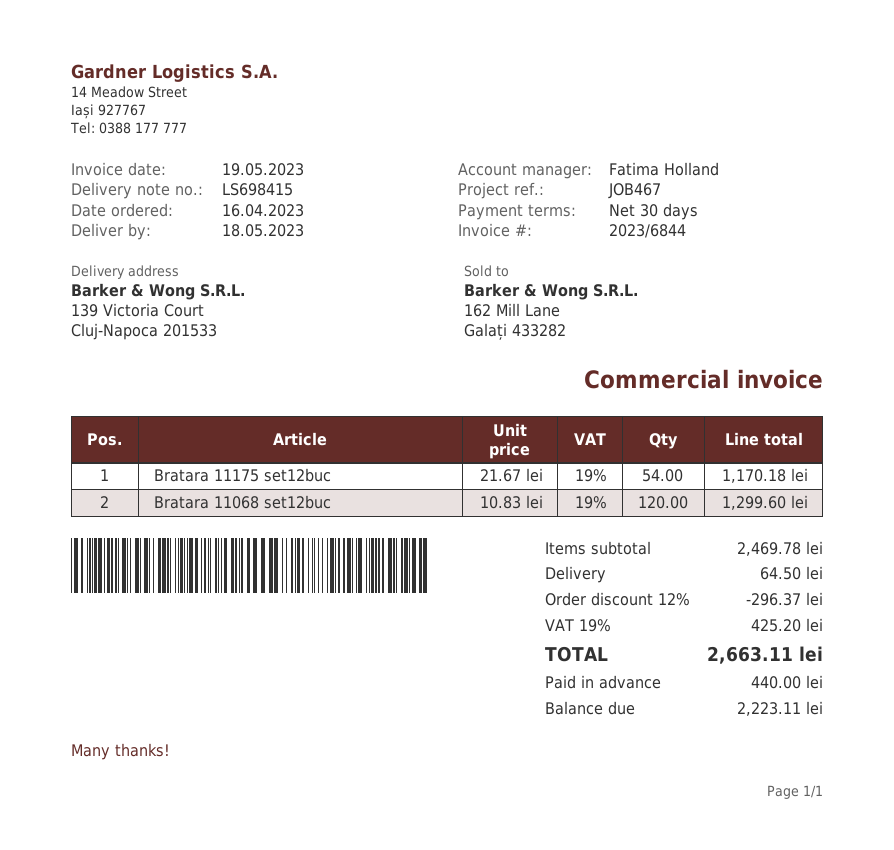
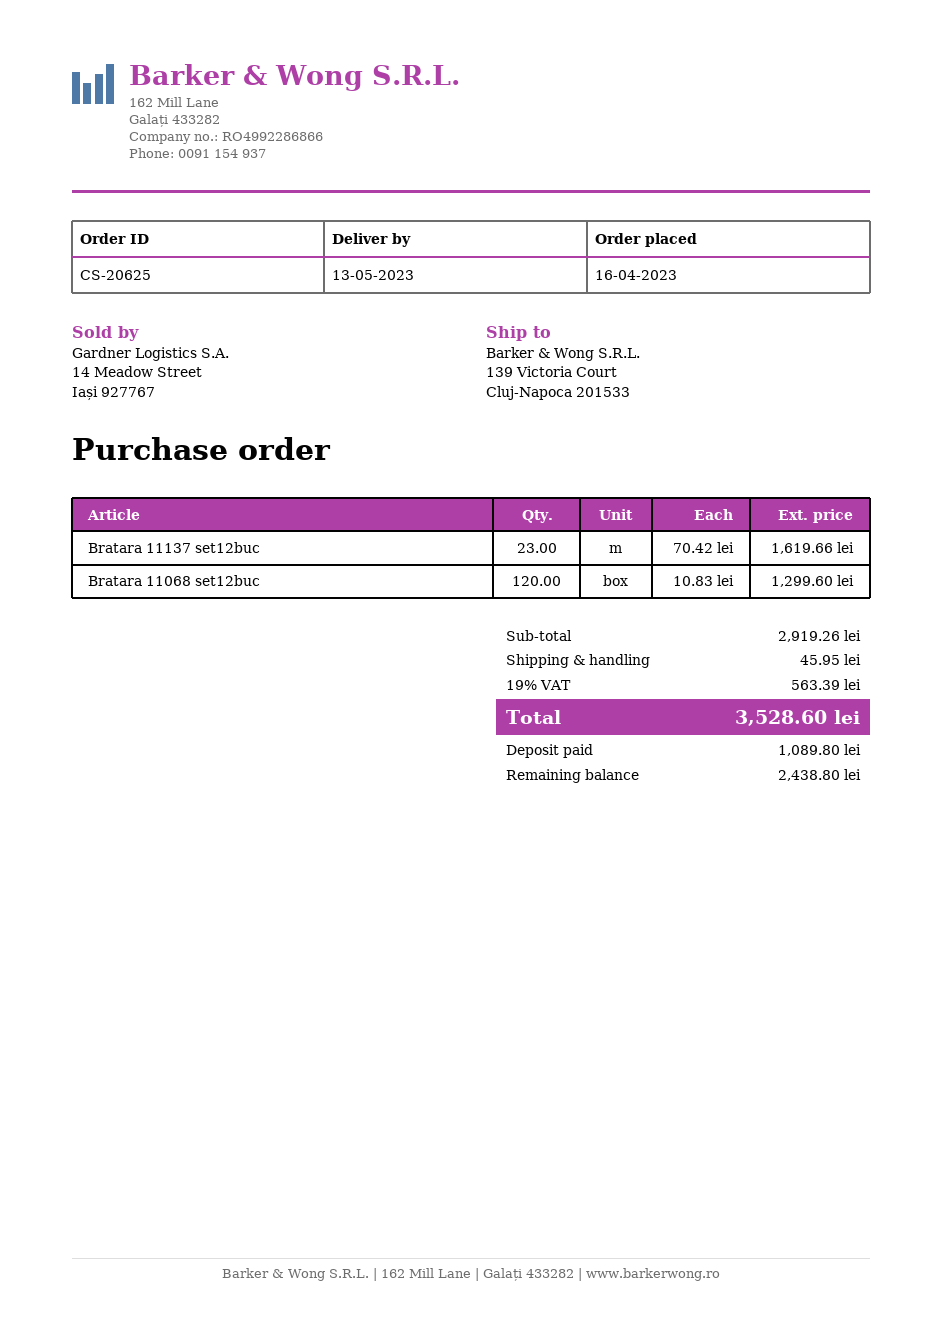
delivery date: 2023-05-18 -> 2023-05-13
Bratara 11175 set12buc: 54 x 21.67 = 1170.18 -> none
Bratara 11137 set12buc: none -> 23 x 70.42 = 1619.66
subtotal: 2469.78 -> 2919.26
discount: 12% = 296.37 -> none
shipping: 64.50 -> 45.95
tax: 19% = 425.20 -> 19% = 563.39
total: 2663.11 -> 3528.60
deposit: 440.00 -> 1089.80
balance: 2223.11 -> 2438.80

